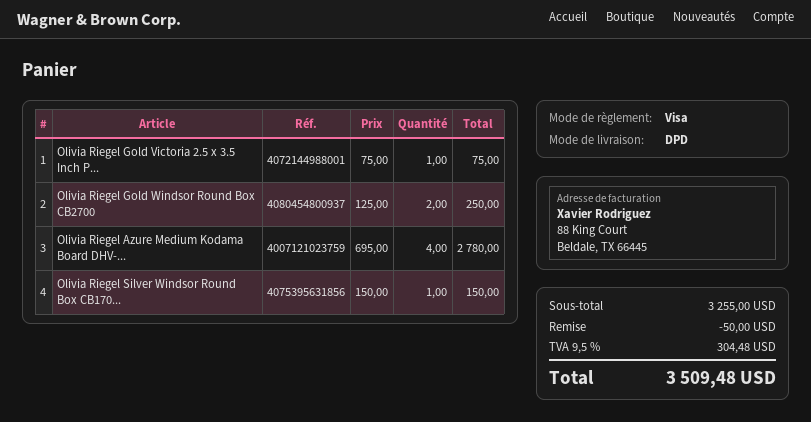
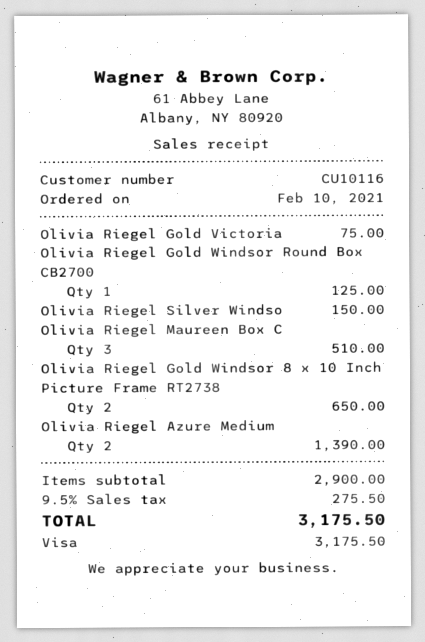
Olivia Riegel Gold Windsor Round Box CB2700: 2 for 250.00 -> 1 for 125.00
Olivia Riegel Azure Medium Kodama Board DHV-...: 4 for 2780.00 -> 2 for 1390.00
Olivia Riegel Maureen Box C: none -> 3 for 510.00
Olivia Riegel Gold Windsor 8 x 10 Inch Picture Frame RT2738: none -> 2 for 650.00
subtotal: 3255.00 -> 2900.00
discount: 50.00 -> none
tax: 9.5% = 304.48 -> 9.5% = 275.50
total: 3509.48 -> 3175.50

